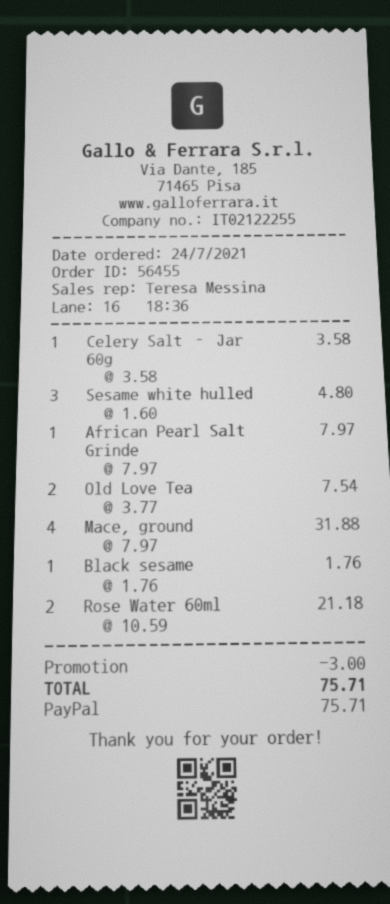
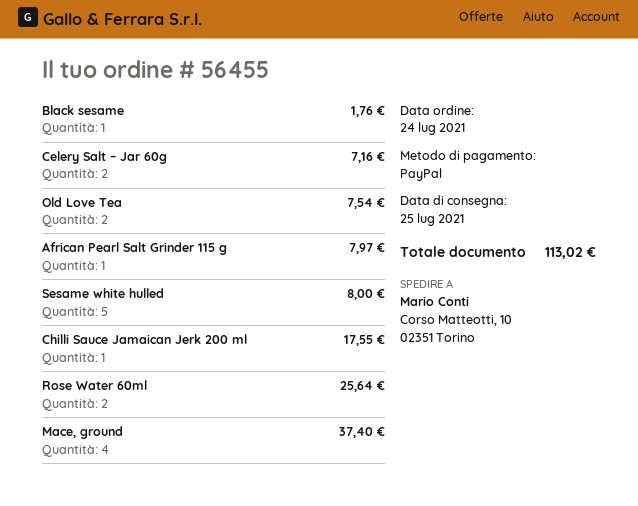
Celery Salt – Jar 60g: 1 for 3.58 -> 2 for 7.16
Sesame white hulled: 3 for 4.80 -> 5 for 8.00
Mace, ground: 4 for 31.88 -> 4 for 37.40
Rose Water 60ml: 2 for 21.18 -> 2 for 25.64
Chilli Sauce Jamaican Jerk 200 ml: none -> 1 for 17.55
discount: 3.00 -> none
total: 75.71 -> 113.02

